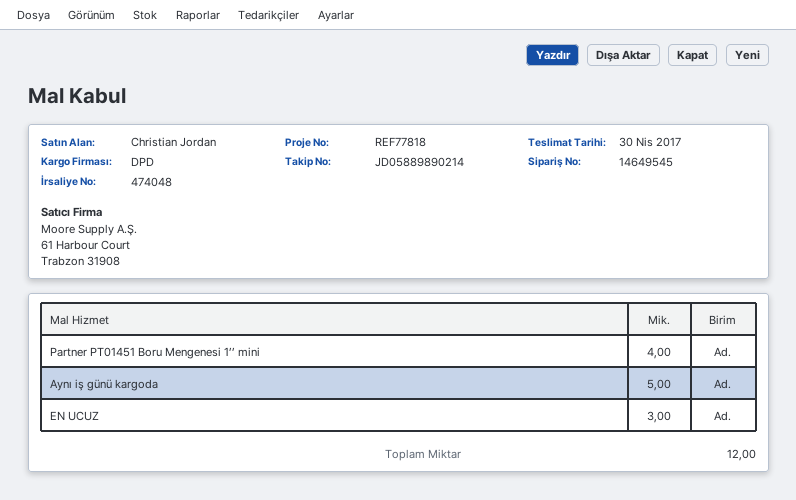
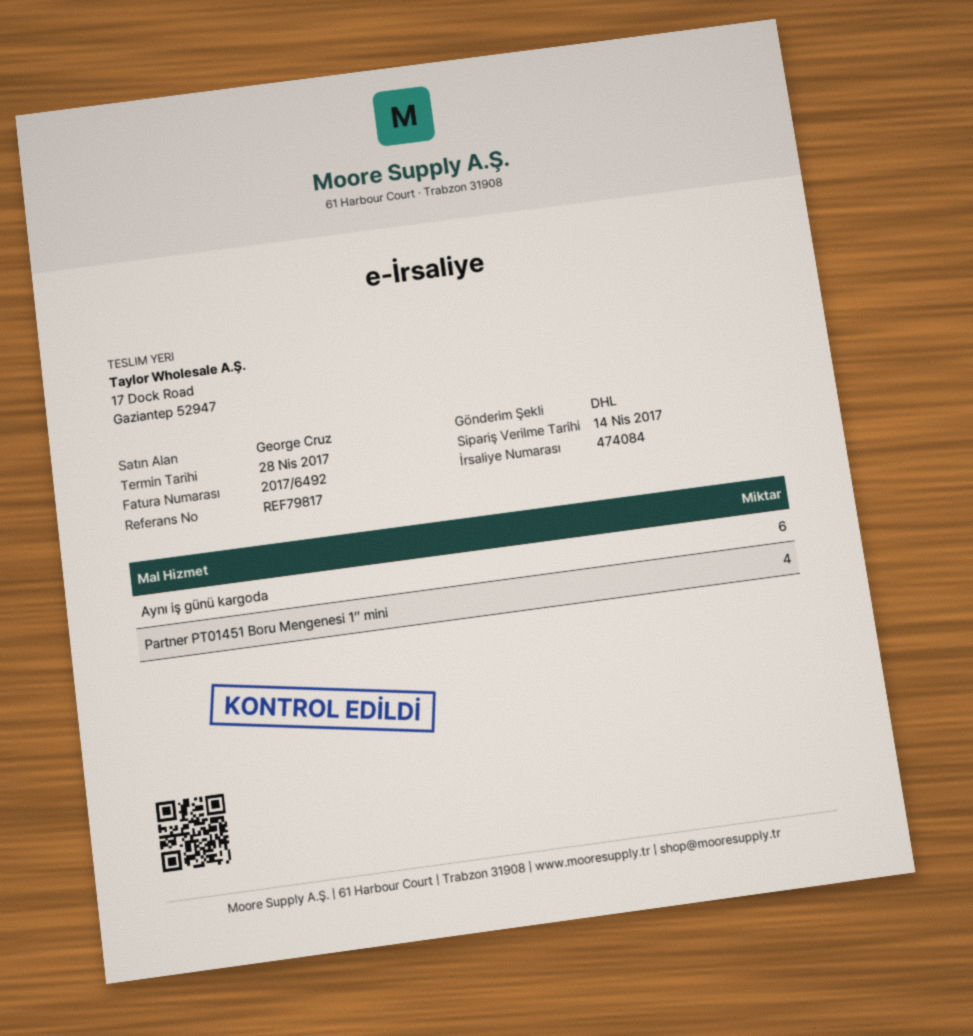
delivery note number: 474048 -> 474084
delivery date: 2017-04-30 -> 2017-04-28
reference: REF77818 -> REF79817
ordered by: Christian Jordan -> George Cruz
shipping method: DPD -> DHL
Aynı iş günü kargoda: 5 -> 6
EN UCUZ: 3 -> none

